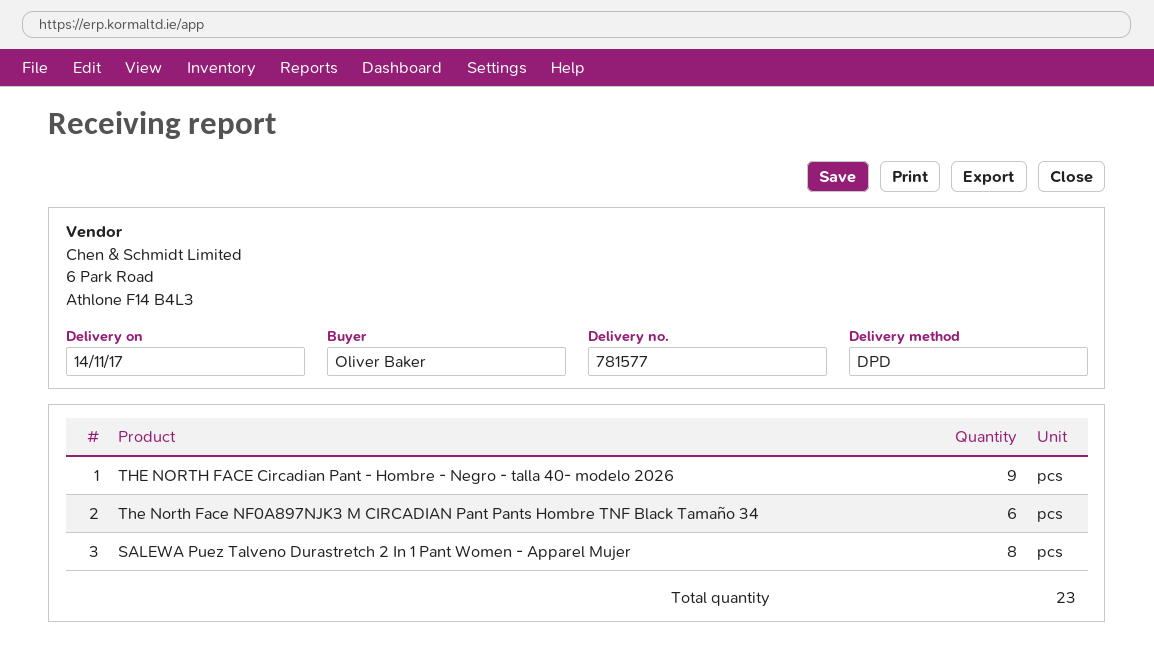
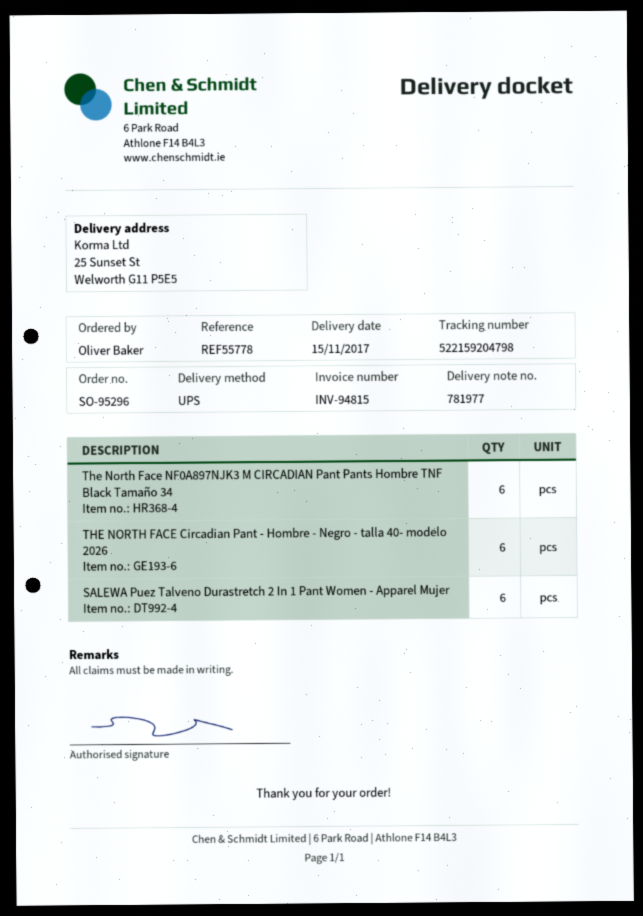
delivery note number: 781577 -> 781977
delivery date: 2017-11-14 -> 2017-11-15
shipping method: DPD -> UPS
THE NORTH FACE Circadian Pant - Hombre - Negro - talla 40- modelo 2026: 9 -> 6
SALEWA Puez Talveno Durastretch 2 In 1 Pant Women - Apparel Mujer: 8 -> 6

